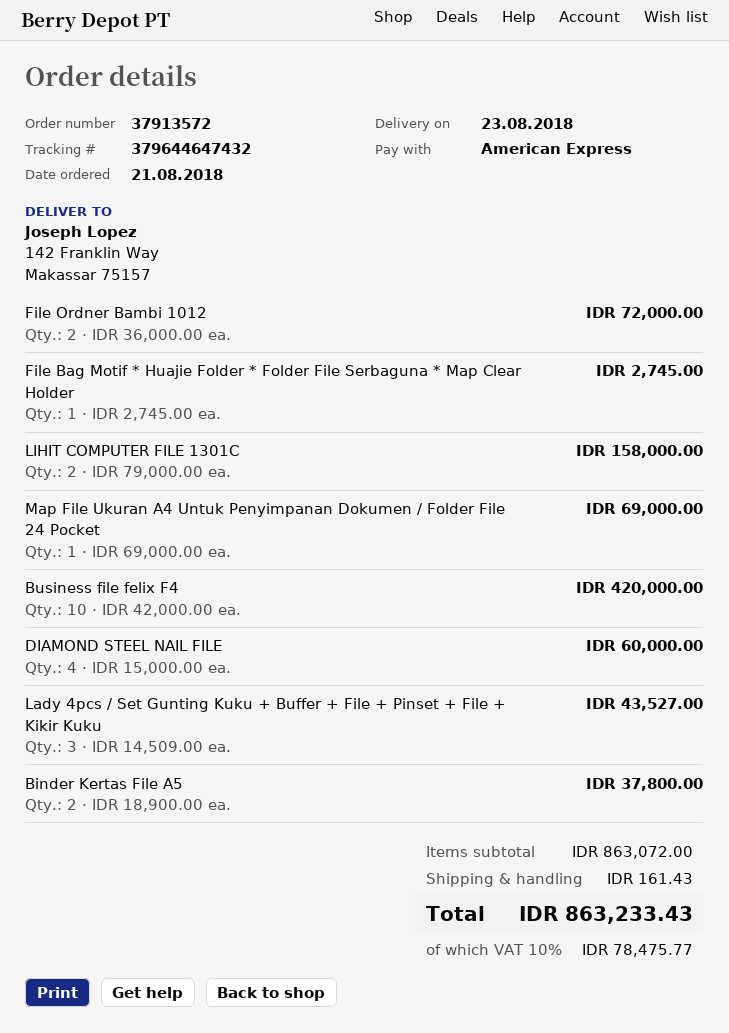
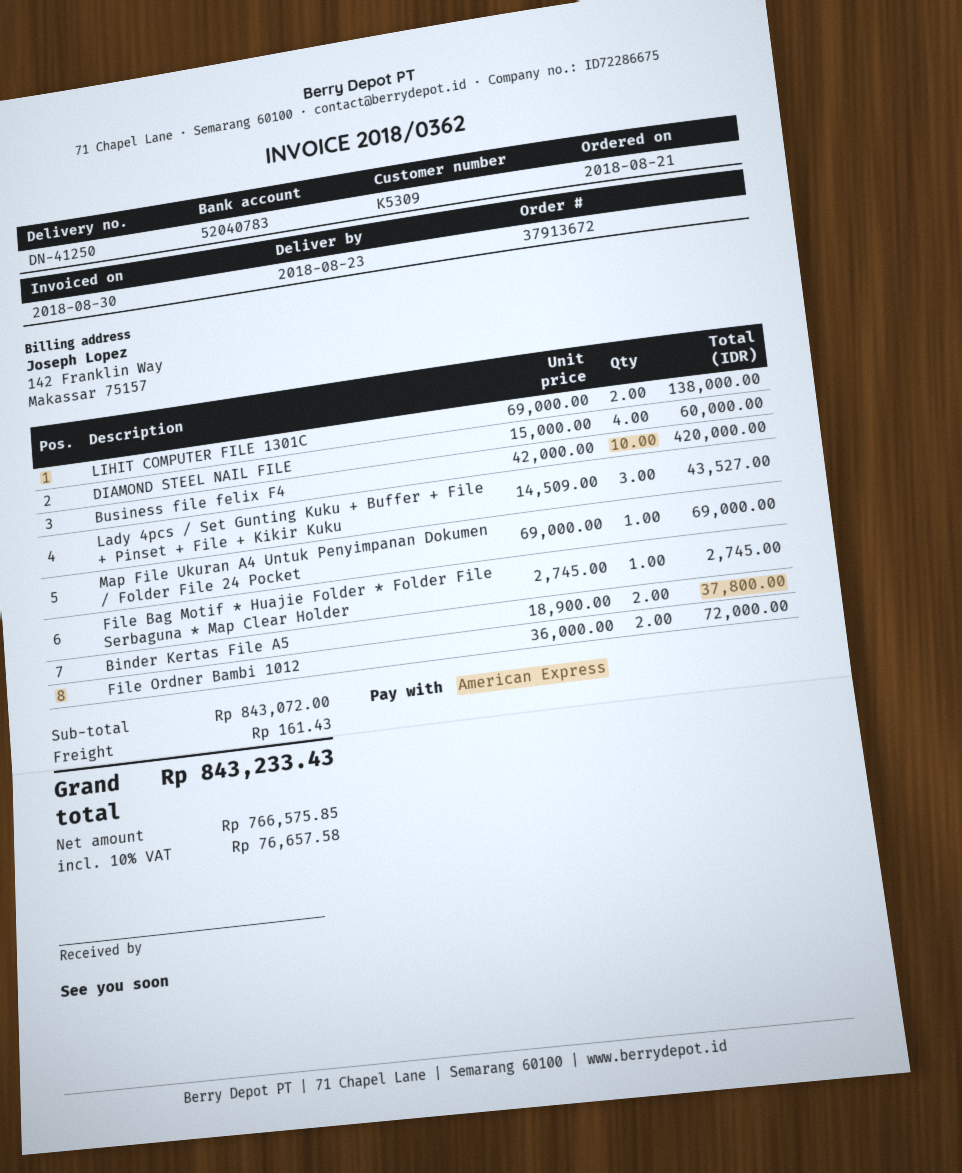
order number: 37913572 -> 37913672
LIHIT COMPUTER FILE 1301C: 2 x 79000.00 = 158000.00 -> 2 x 69000.00 = 138000.00
subtotal: 863072.00 -> 843072.00
tax: 10% = 78475.77 -> 10% = 76657.58
total: 863233.43 -> 843233.43

